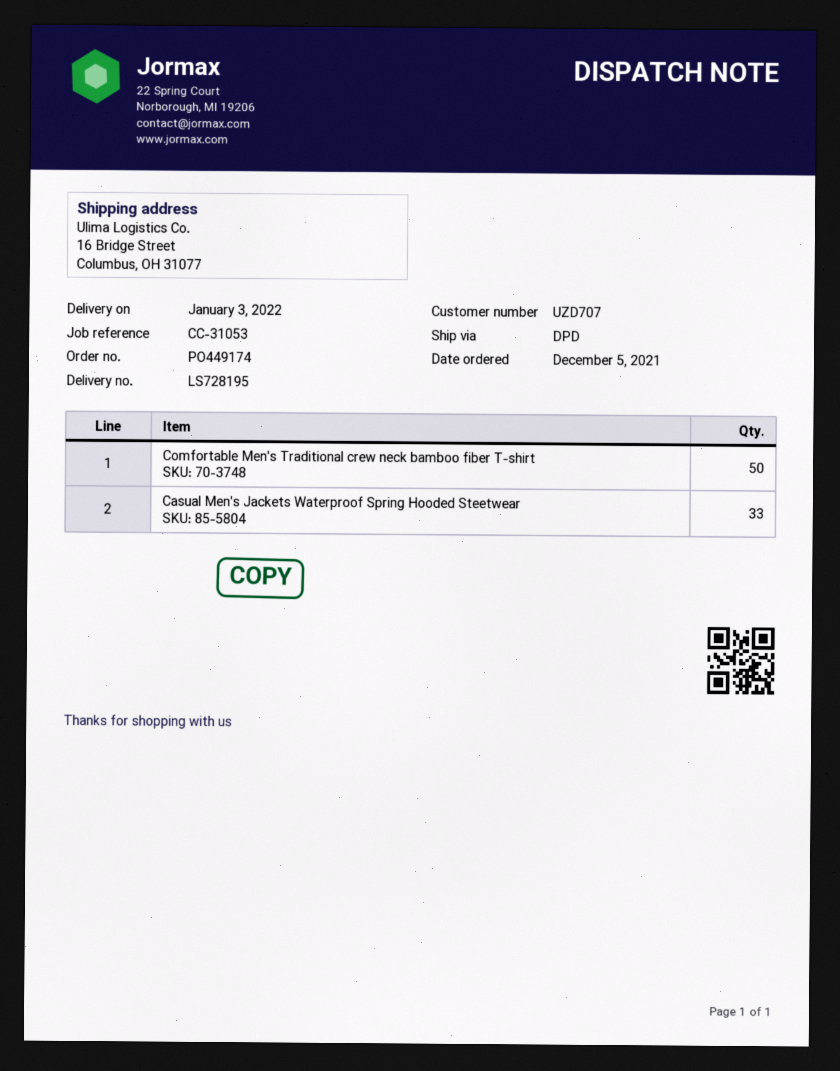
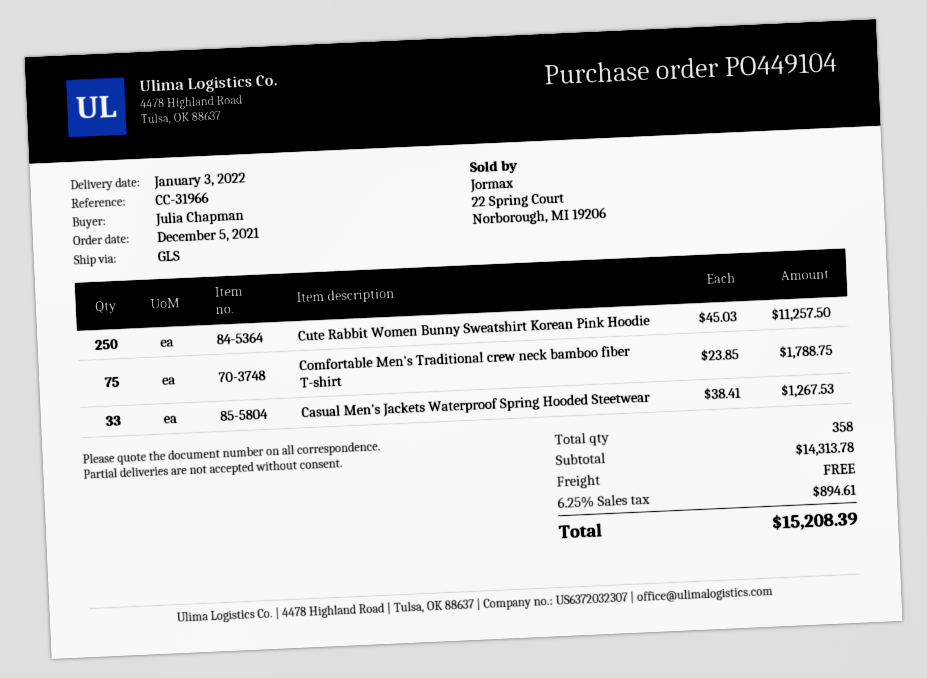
order number: PO449174 -> PO449104
reference: CC-31053 -> CC-31966
shipping method: DPD -> GLS
Comfortable Men's Traditional crew neck bamboo fiber T-shirt: 50 -> 75
Cute Rabbit Women Bunny Sweatshirt Korean Pink Hoodie: none -> 250

